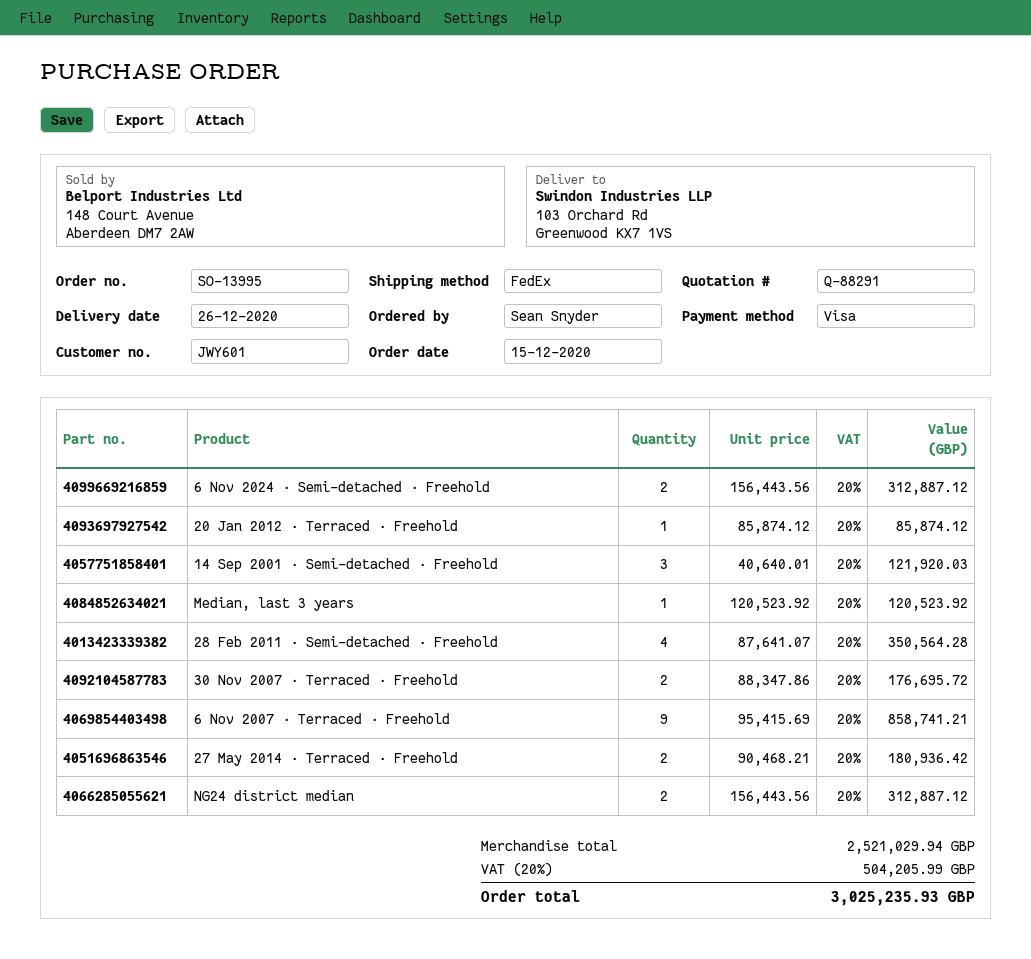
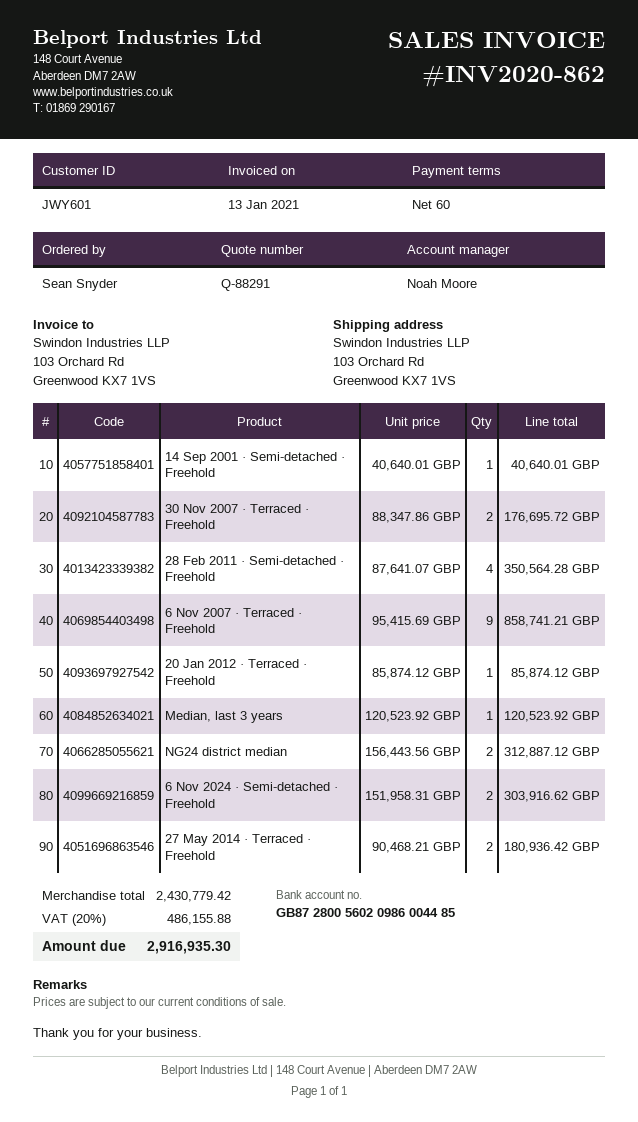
6 Nov 2024 · Semi-detached · Freehold: 2 x 156443.56 = 312887.12 -> 2 x 151958.31 = 303916.62
14 Sep 2001 · Semi-detached · Freehold: 3 x 40640.01 = 121920.03 -> 1 x 40640.01 = 40640.01
subtotal: 2521029.94 -> 2430779.42
tax: 20% = 504205.99 -> 20% = 486155.88
total: 3025235.93 -> 2916935.30

